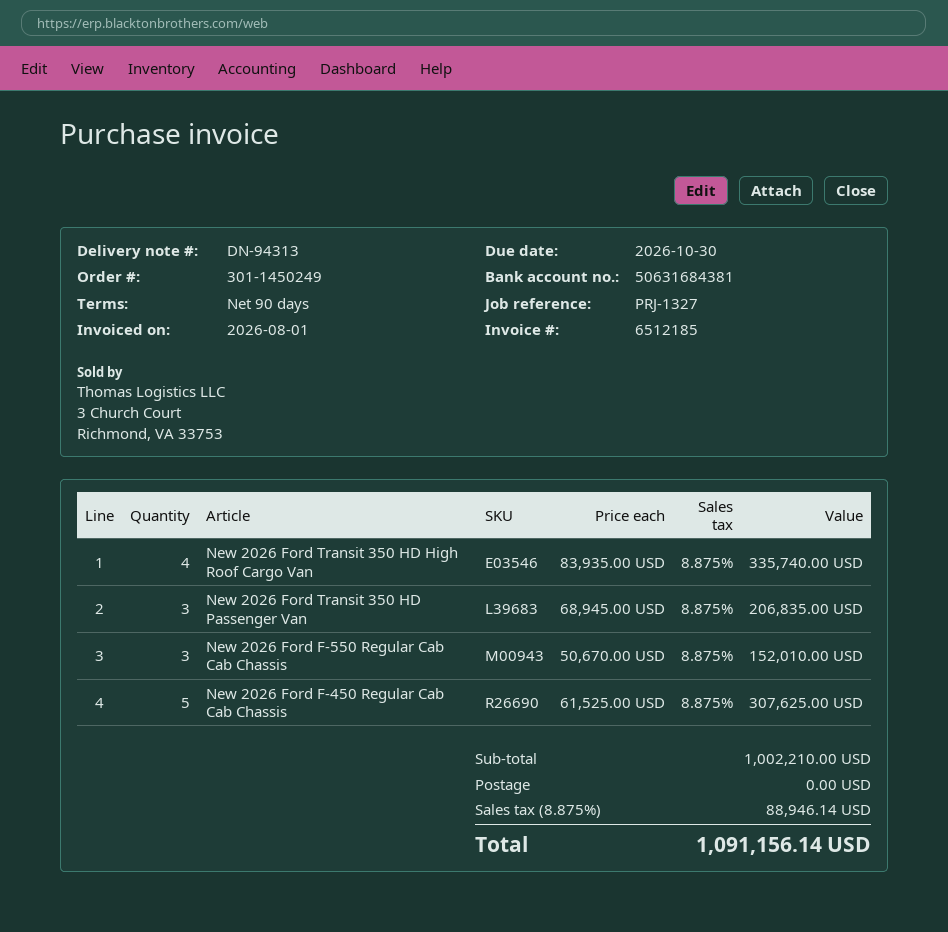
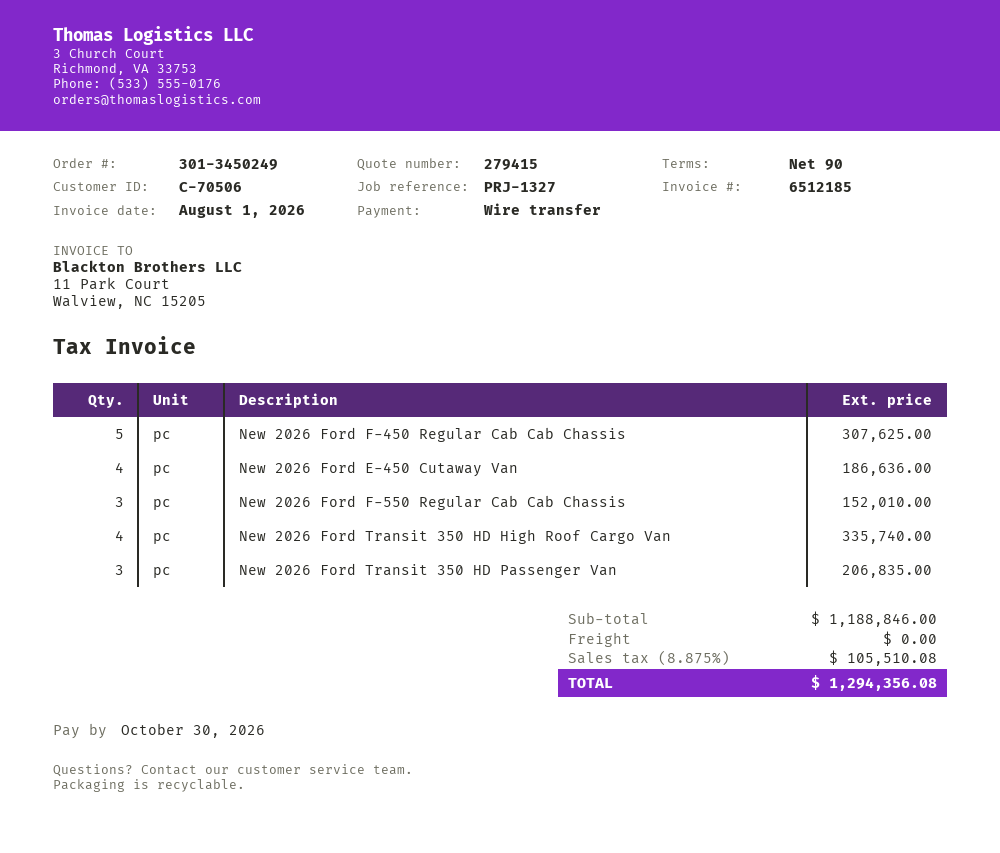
order number: 301-1450249 -> 301-3450249
New 2026 Ford E-450 Cutaway Van: none -> 4 for 186636.00
subtotal: 1002210.00 -> 1188846.00
tax: 8.875% = 88946.14 -> 8.875% = 105510.08
total: 1091156.14 -> 1294356.08

